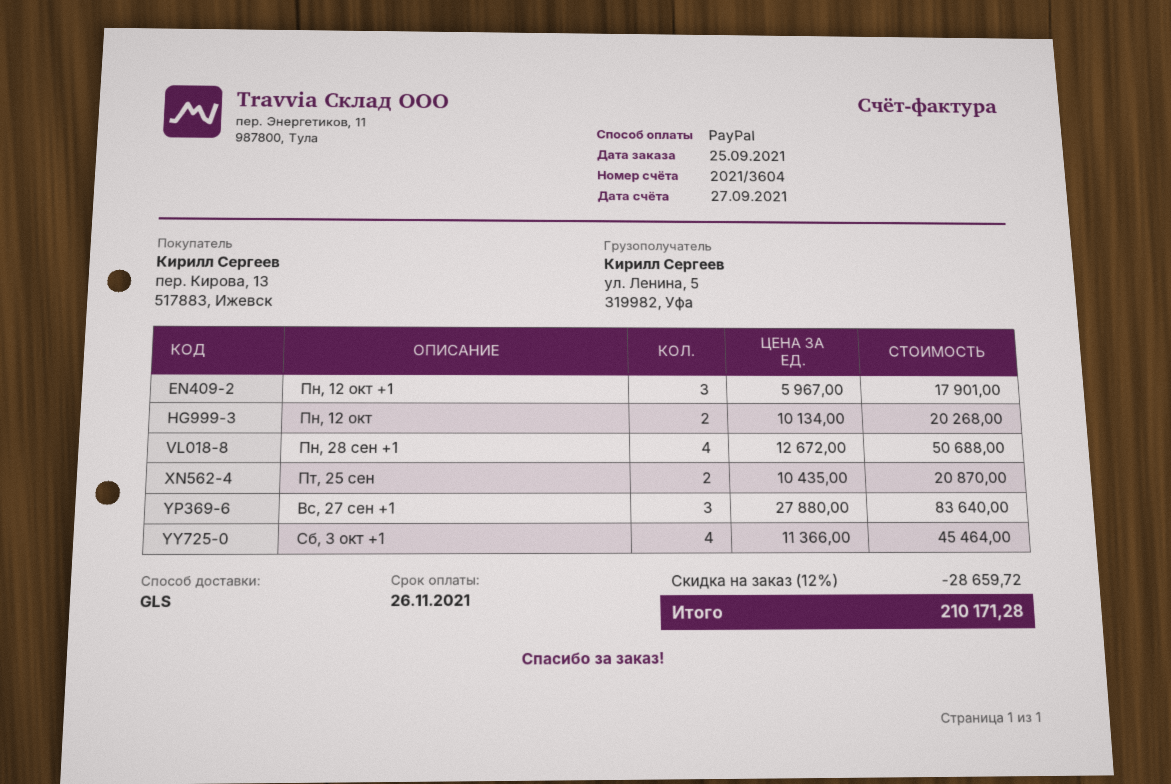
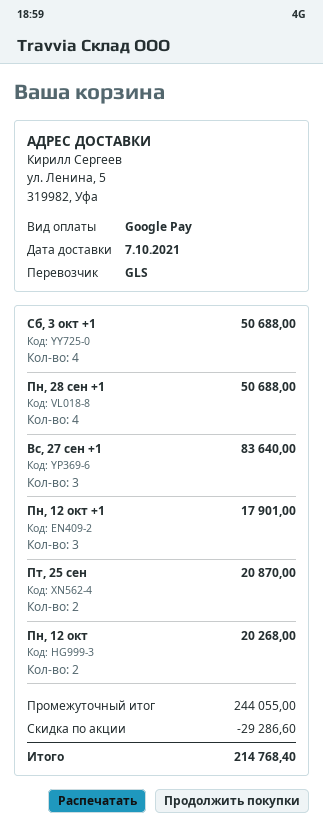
payment method: PayPal -> Google Pay
Сб, 3 окт +1: 4 for 45464.00 -> 4 for 50688.00
discount: 28659.72 -> 29286.60
total: 210171.28 -> 214768.40

